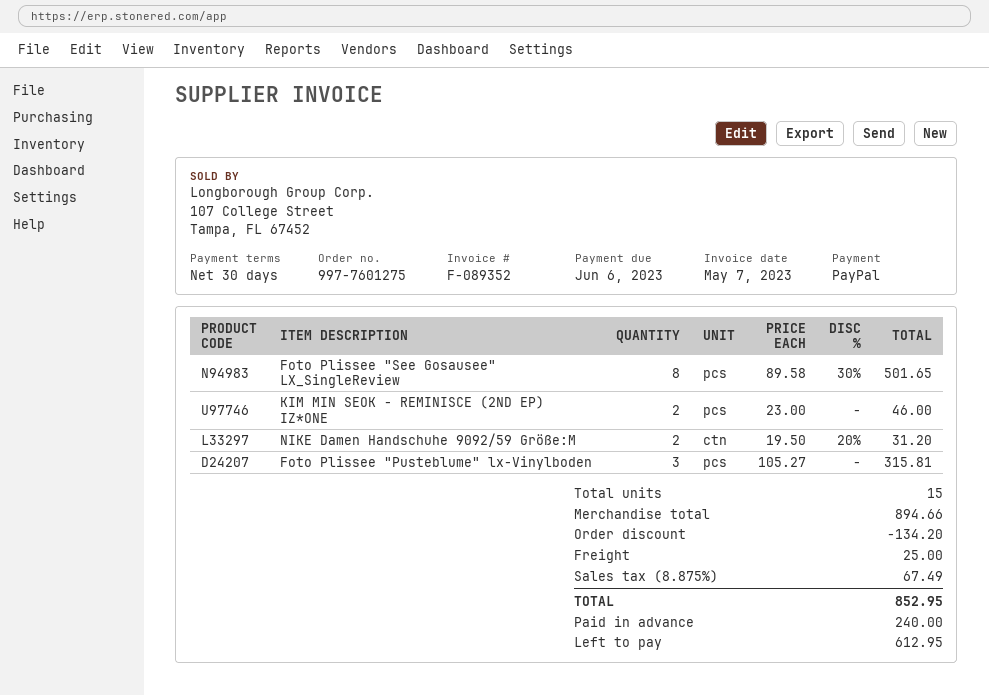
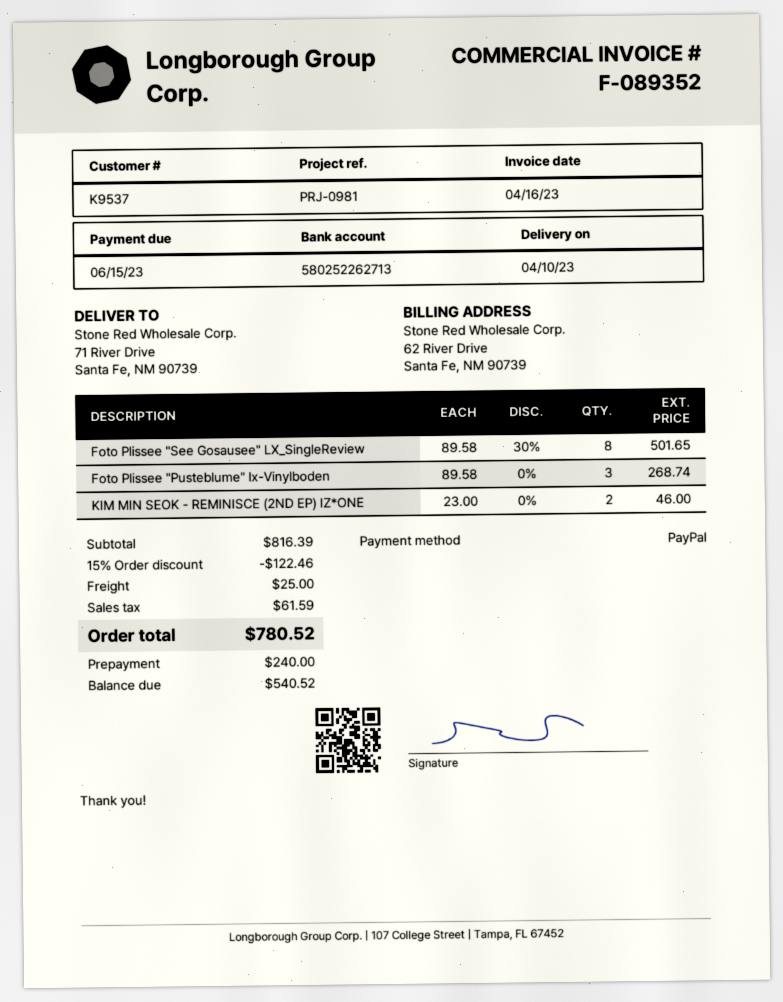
invoice date: 2023-05-07 -> 2023-04-16
due date: 2023-06-06 -> 2023-06-15
NIKE Damen Handschuhe 9092/59 Größe:M: 2 x 19.50 - 20% = 31.20 -> none
Foto Plissee "Pusteblume" lx-Vinylboden: 3 x 105.27 = 315.81 -> 3 x 89.58 = 268.74
subtotal: 894.66 -> 816.39
discount: 134.20 -> 122.46
tax: 67.49 -> 61.59
total: 852.95 -> 780.52
balance: 612.95 -> 540.52

